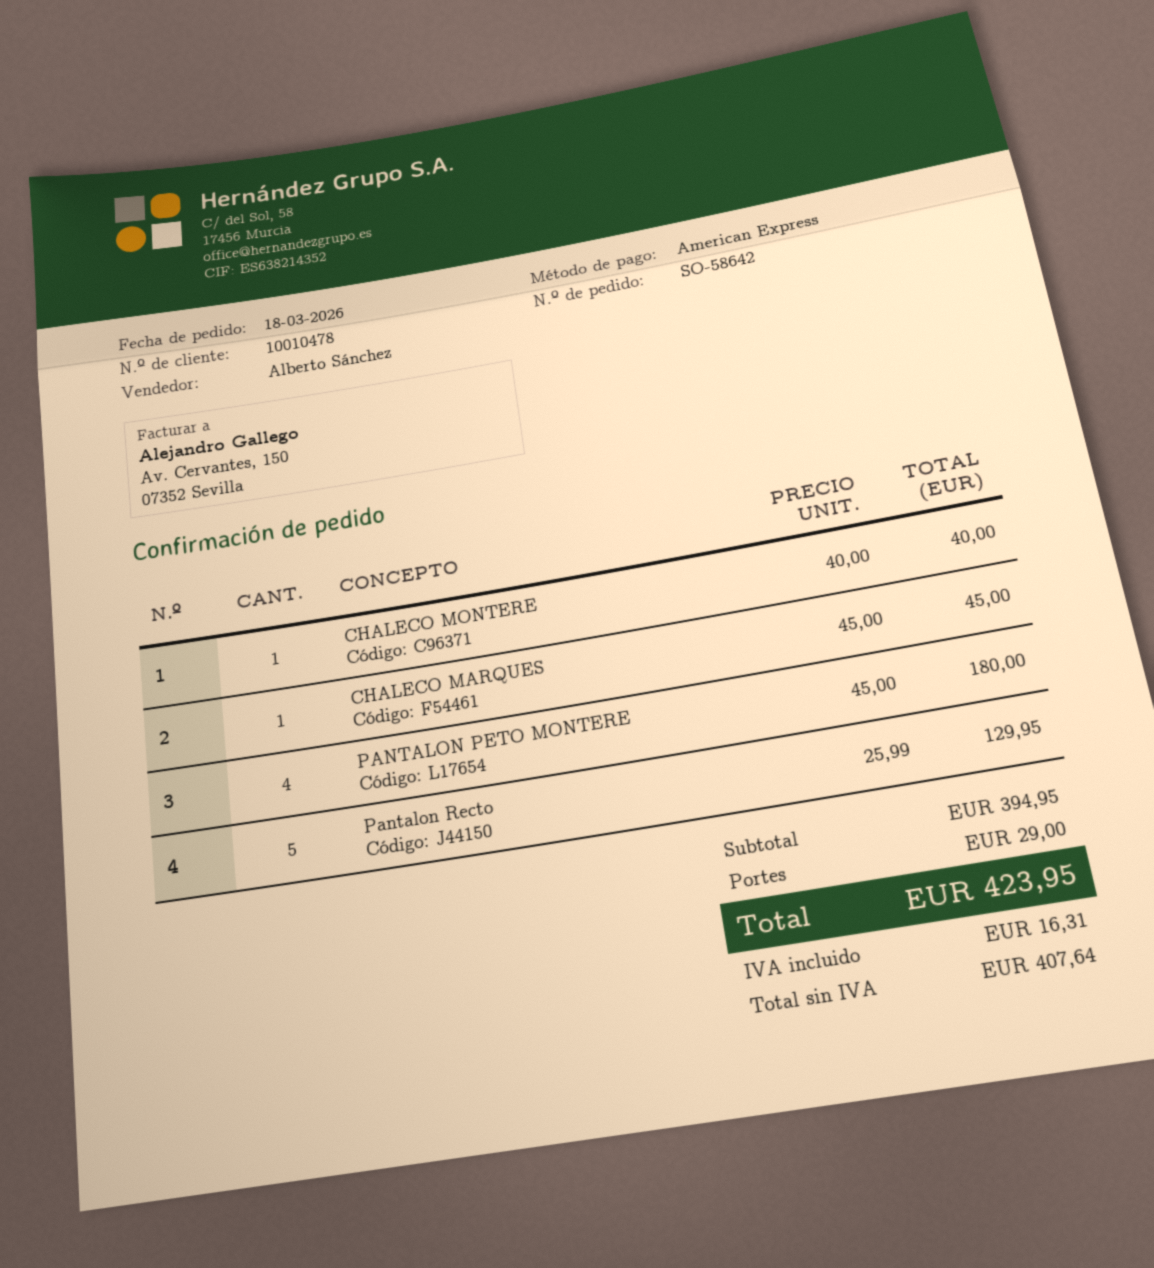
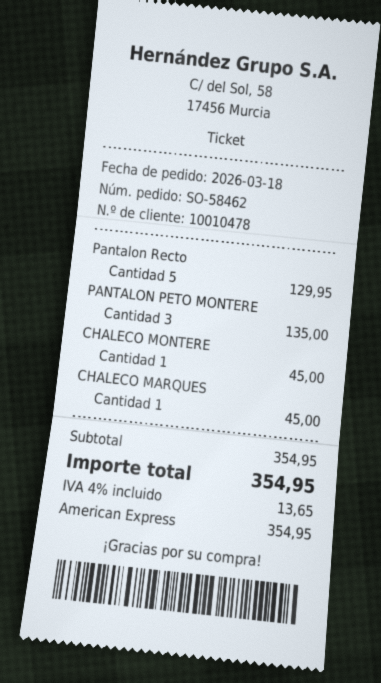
order number: SO-58642 -> SO-58462
CHALECO MONTERE: 1 for 40.00 -> 1 for 45.00
PANTALON PETO MONTERE: 4 for 180.00 -> 3 for 135.00
subtotal: 394.95 -> 354.95
shipping: 29.00 -> none
tax: 16.31 -> 13.65
total: 423.95 -> 354.95

